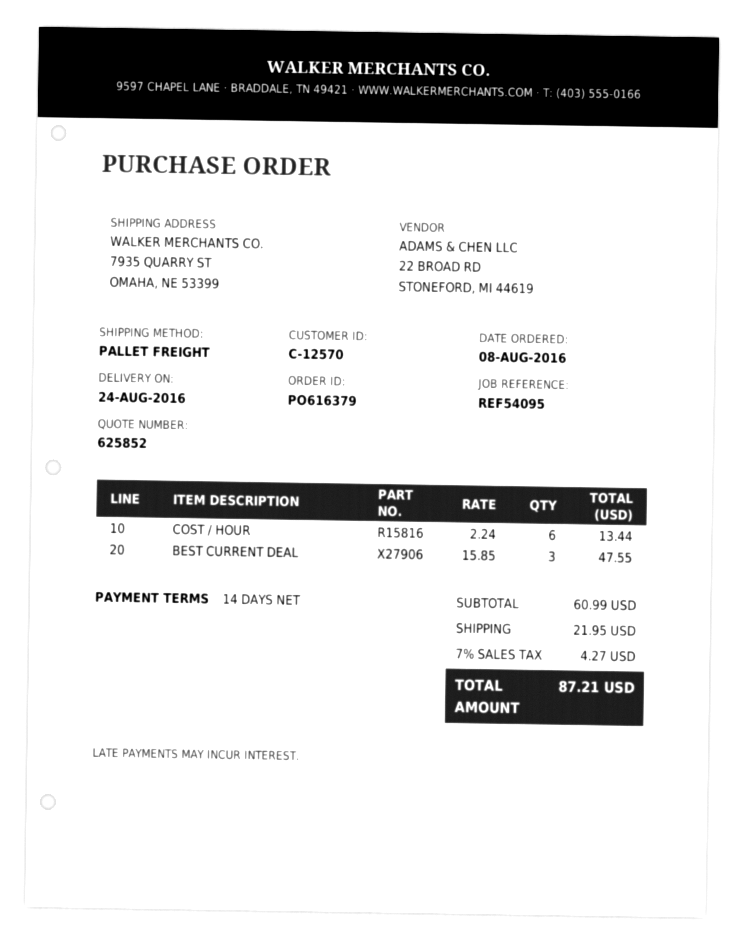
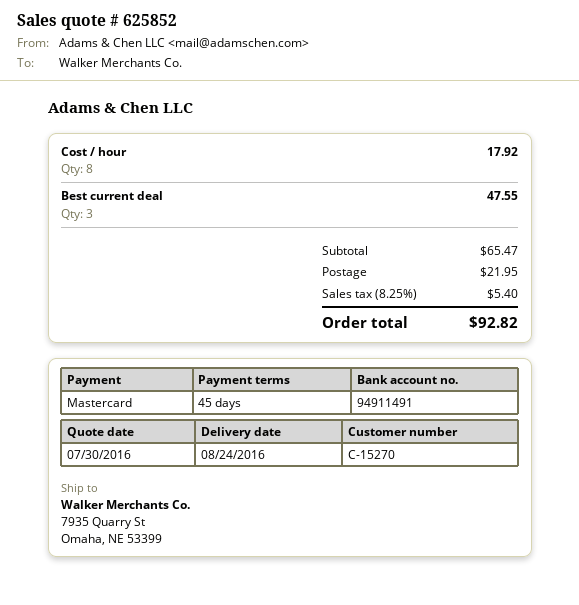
payment terms: 14 days -> 45 days
customer number: C-12570 -> C-15270
COST / HOUR: 6 for 13.44 -> 8 for 17.92
subtotal: 60.99 -> 65.47
tax: 7% = 4.27 -> 8.25% = 5.40
total: 87.21 -> 92.82

